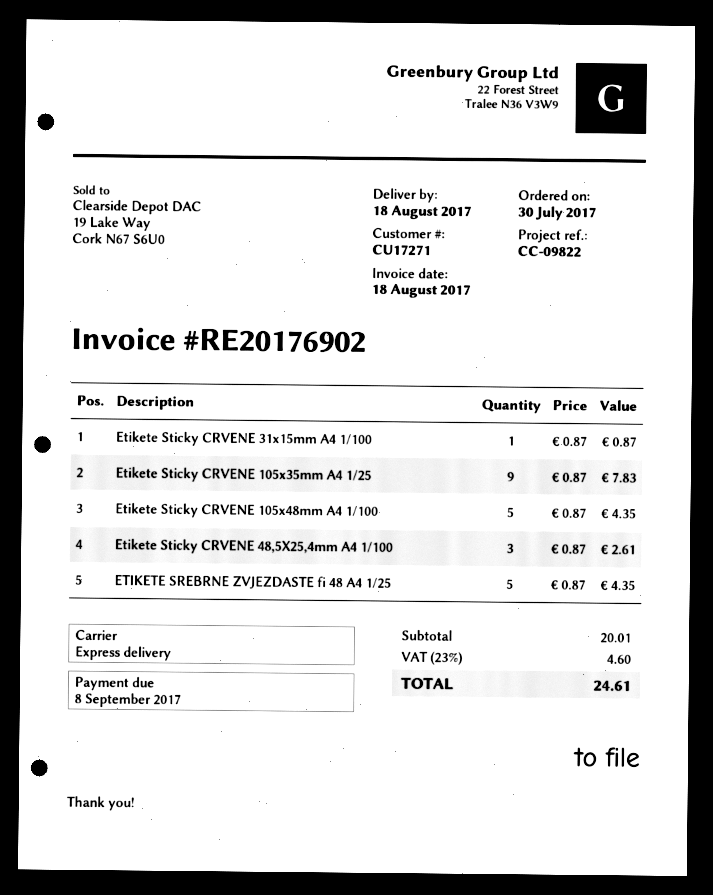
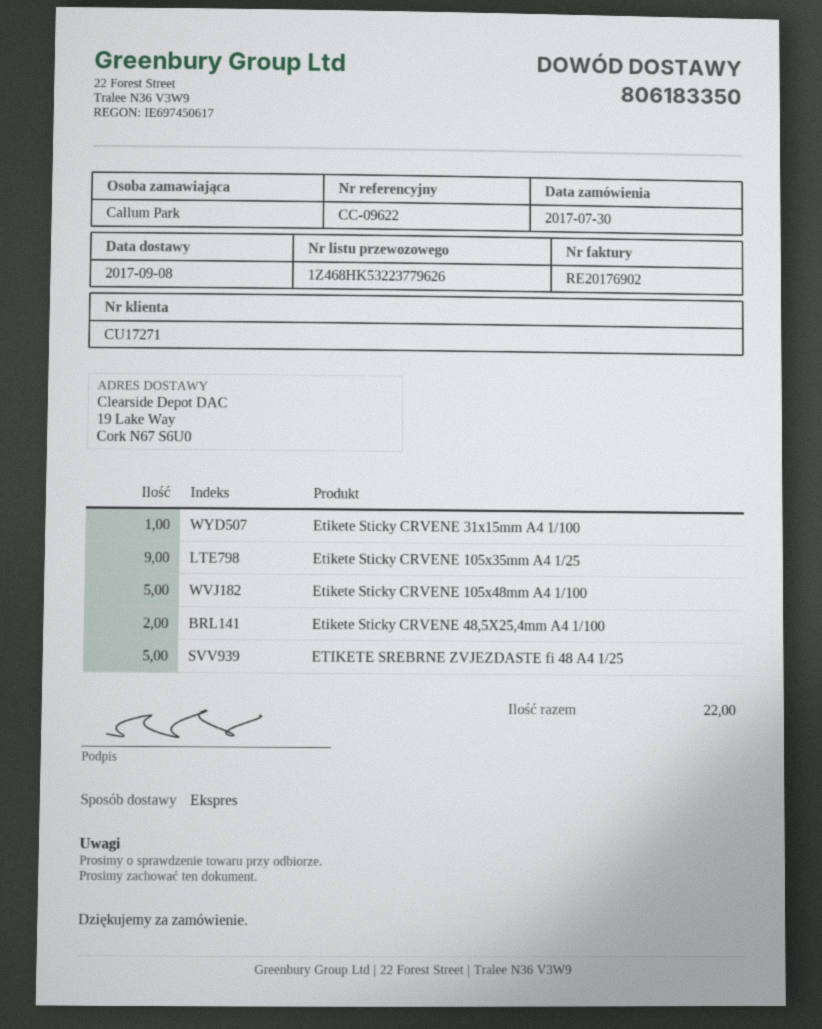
delivery date: 2017-08-18 -> 2017-09-08
reference: CC-09822 -> CC-09622
Etikete Sticky CRVENE 48,5X25,4mm A4 1/100: 3 -> 2

